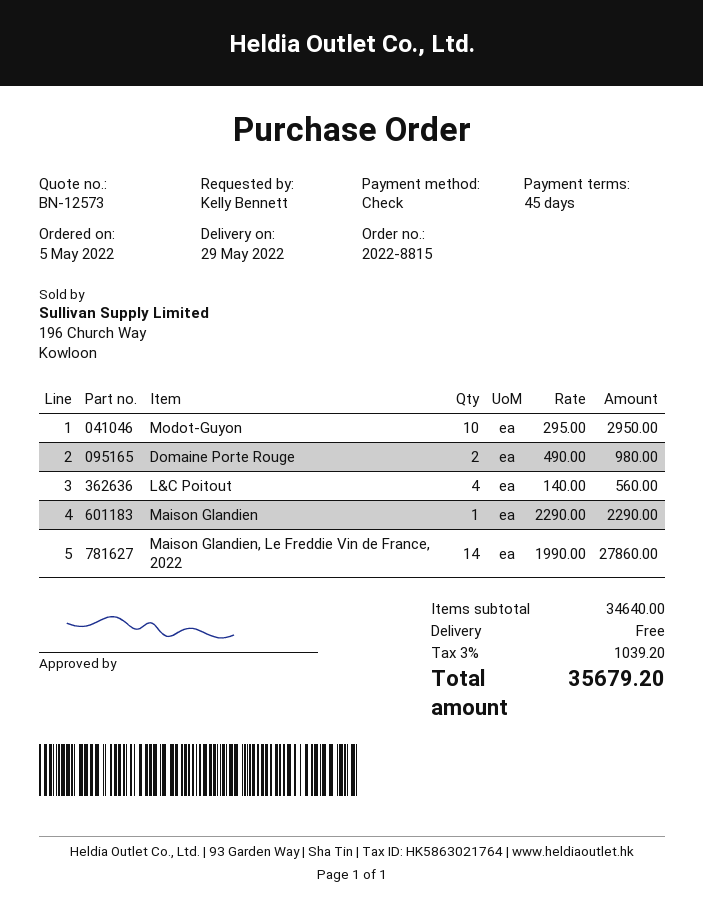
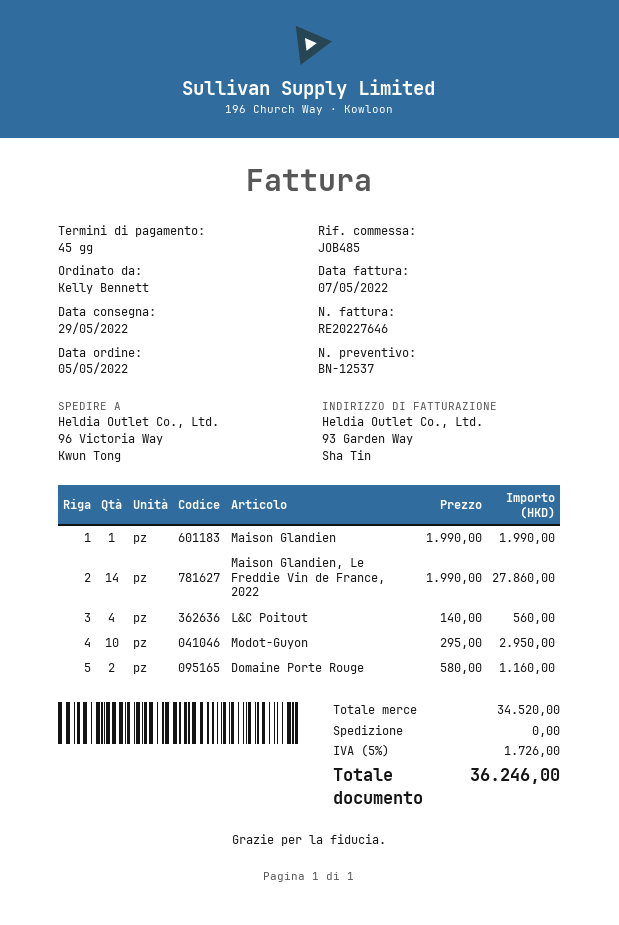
quote number: BN-12573 -> BN-12537
Domaine Porte Rouge: 2 x 490.00 = 980.00 -> 2 x 580.00 = 1160.00
Maison Glandien: 1 x 2290.00 = 2290.00 -> 1 x 1990.00 = 1990.00
subtotal: 34640.00 -> 34520.00
tax: 3% = 1039.20 -> 5% = 1726.00
total: 35679.20 -> 36246.00

